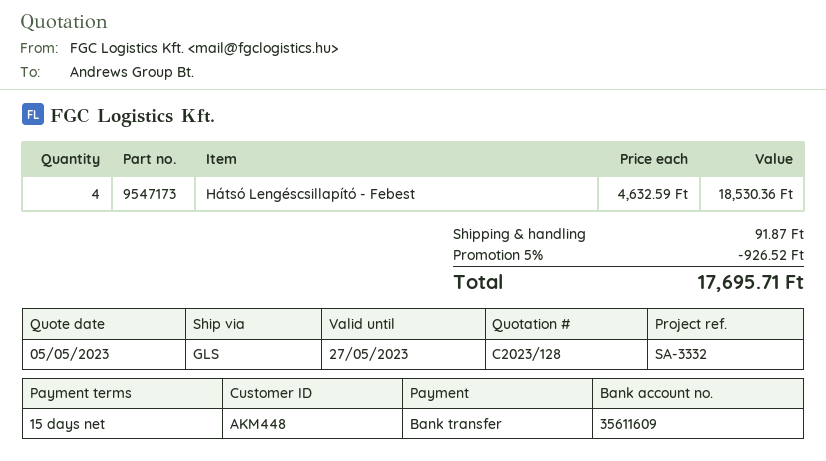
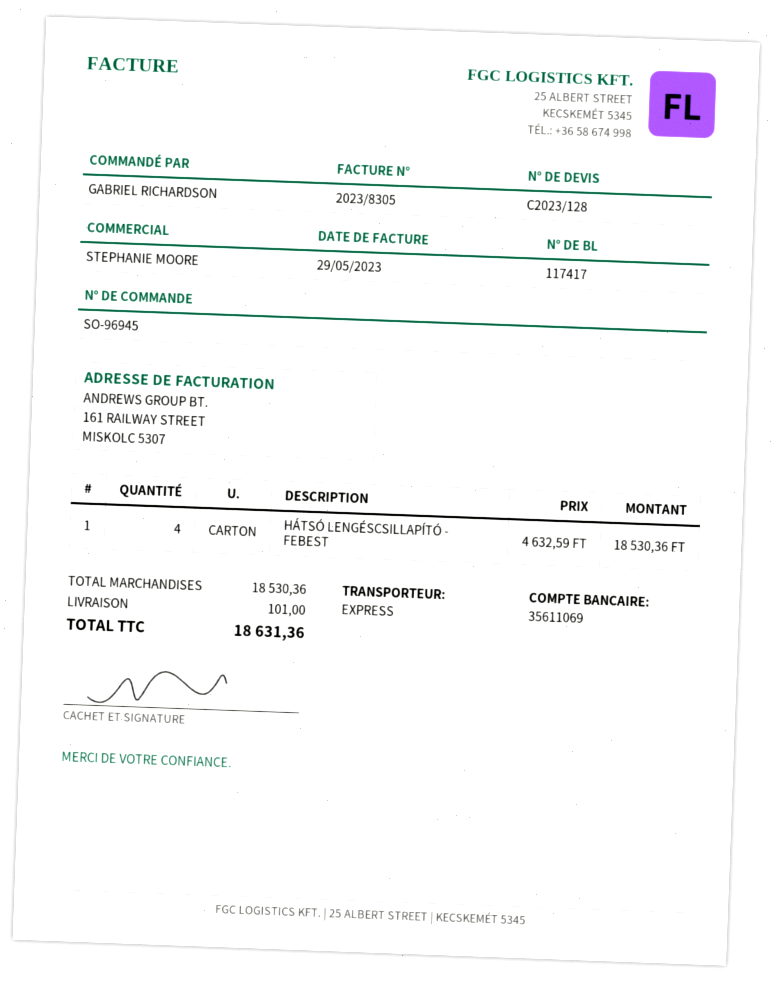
bank account: 35611609 -> 35611069
shipping method: GLS -> express
discount: 5% = 926.52 -> none
shipping: 91.87 -> 101.00
total: 17695.71 -> 18631.36

